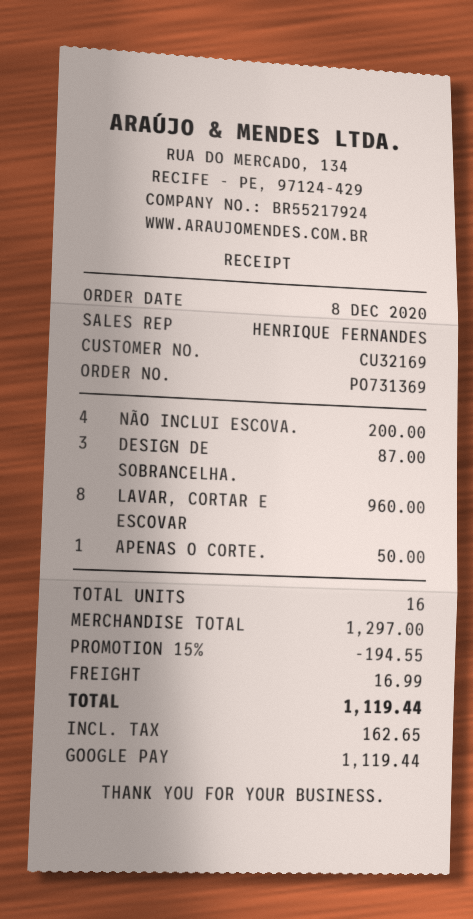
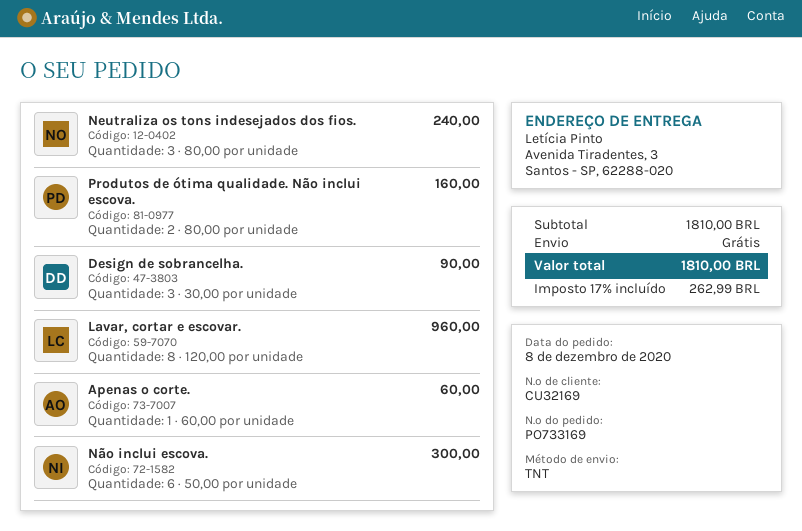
order number: PO731369 -> PO733169
NÃO INCLUI ESCOVA.: 4 for 200.00 -> 6 for 300.00
DESIGN DE SOBRANCELHA.: 3 for 87.00 -> 3 for 90.00
APENAS O CORTE.: 1 for 50.00 -> 1 for 60.00
Neutraliza os tons indesejados dos fios.: none -> 3 for 240.00
Produtos de ótima qualidade. Não inclui escova.: none -> 2 for 160.00
subtotal: 1297.00 -> 1810.00
discount: 15% = 194.55 -> none
shipping: 16.99 -> 0.00
tax: 162.65 -> 262.99
total: 1119.44 -> 1810.00

